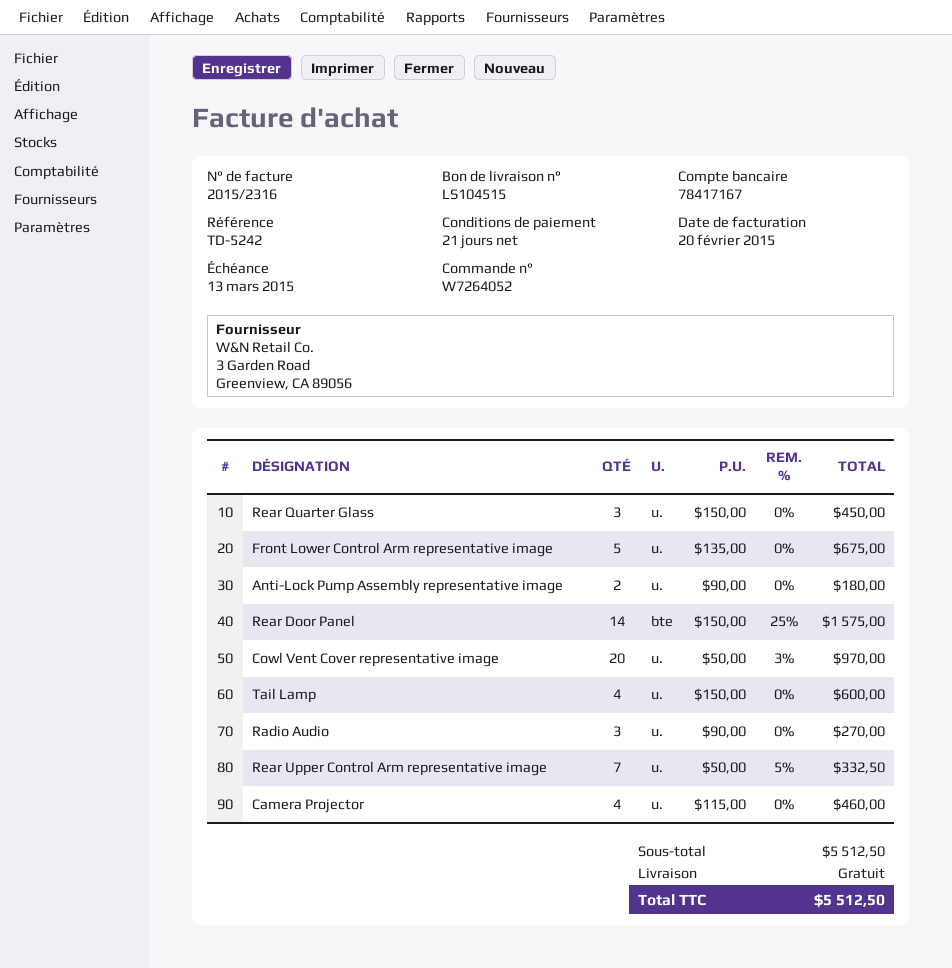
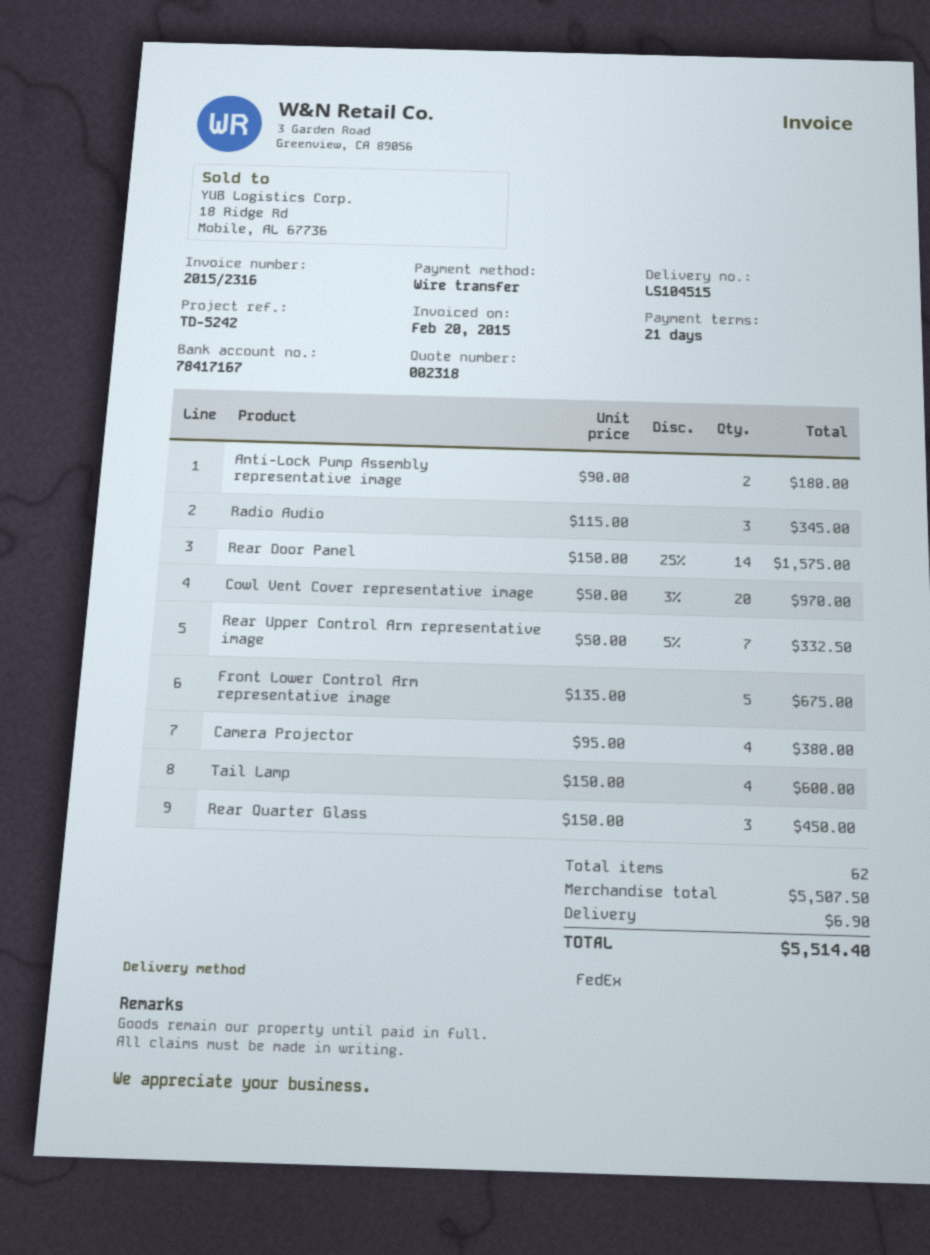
Radio Audio: 3 x 90.00 = 270.00 -> 3 x 115.00 = 345.00
Camera Projector: 4 x 115.00 = 460.00 -> 4 x 95.00 = 380.00
subtotal: 5512.50 -> 5507.50
shipping: 0.00 -> 6.90
total: 5512.50 -> 5514.40

